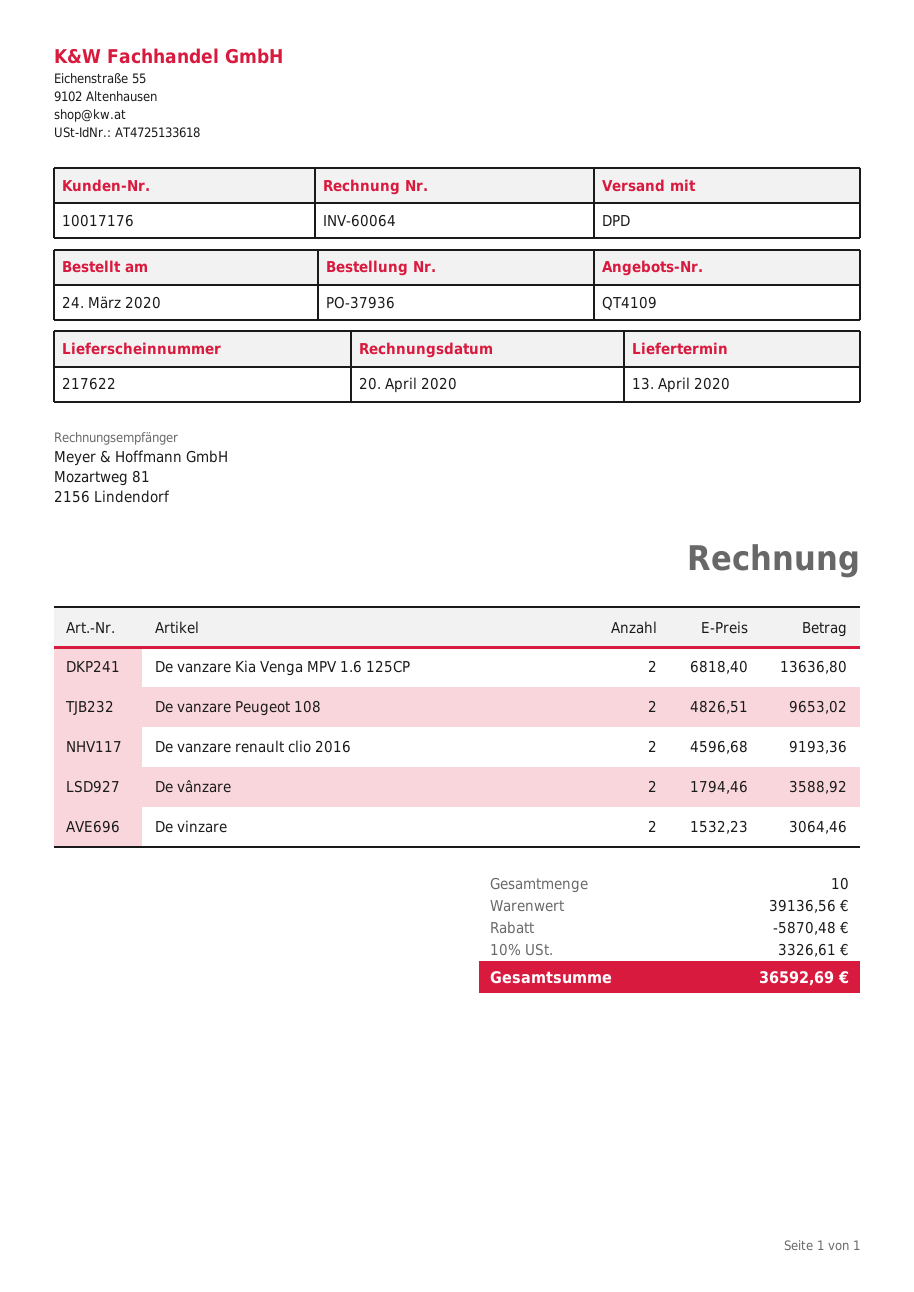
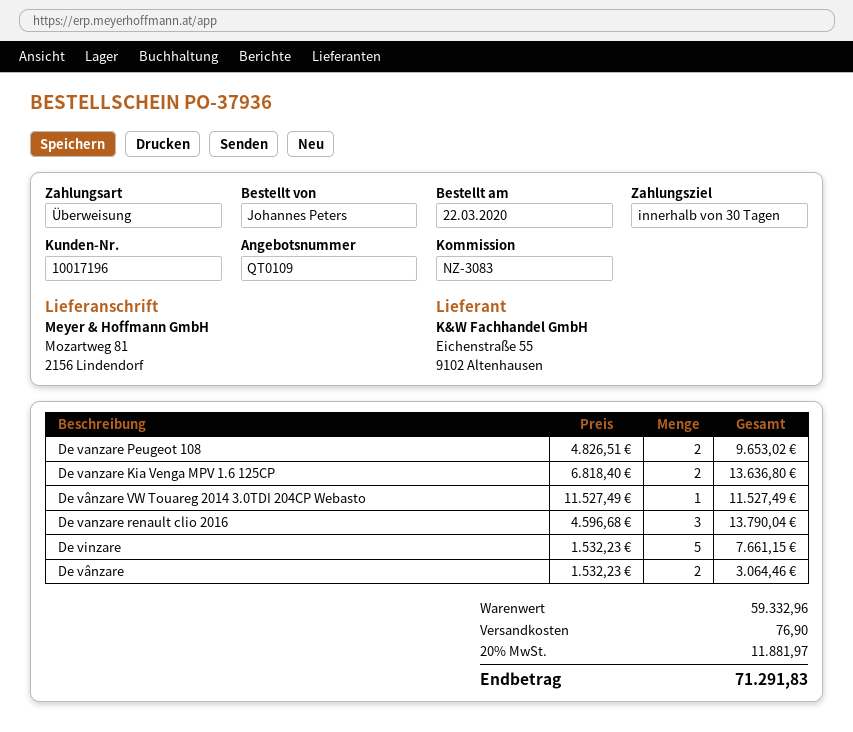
quote number: QT4109 -> QT0109
order date: 2020-03-24 -> 2020-03-22
customer number: 10017176 -> 10017196
De vanzare renault clio 2016: 2 x 4596.68 = 9193.36 -> 3 x 4596.68 = 13790.04
De vânzare: 2 x 1794.46 = 3588.92 -> 2 x 1532.23 = 3064.46
De vinzare: 2 x 1532.23 = 3064.46 -> 5 x 1532.23 = 7661.15
De vânzare VW Touareg 2014 3.0TDI 204CP Webasto: none -> 1 x 11527.49 = 11527.49
subtotal: 39136.56 -> 59332.96
discount: 5870.48 -> none
shipping: none -> 76.90
tax: 10% = 3326.61 -> 20% = 11881.97
total: 36592.69 -> 71291.83

